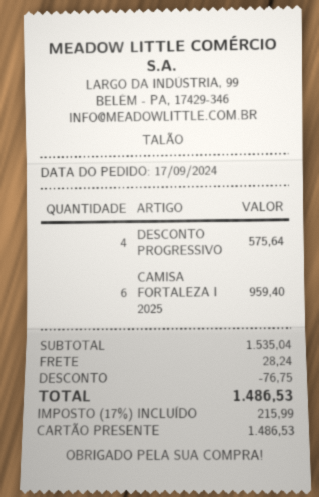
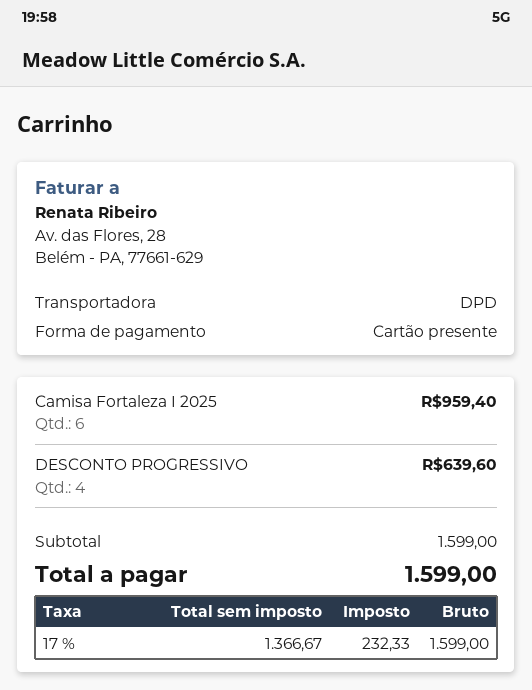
DESCONTO PROGRESSIVO: 4 for 575.64 -> 4 for 639.60
subtotal: 1535.04 -> 1599.00
discount: 76.75 -> none
shipping: 28.24 -> none
tax: 17% = 215.99 -> 17% = 232.33
total: 1486.53 -> 1599.00

